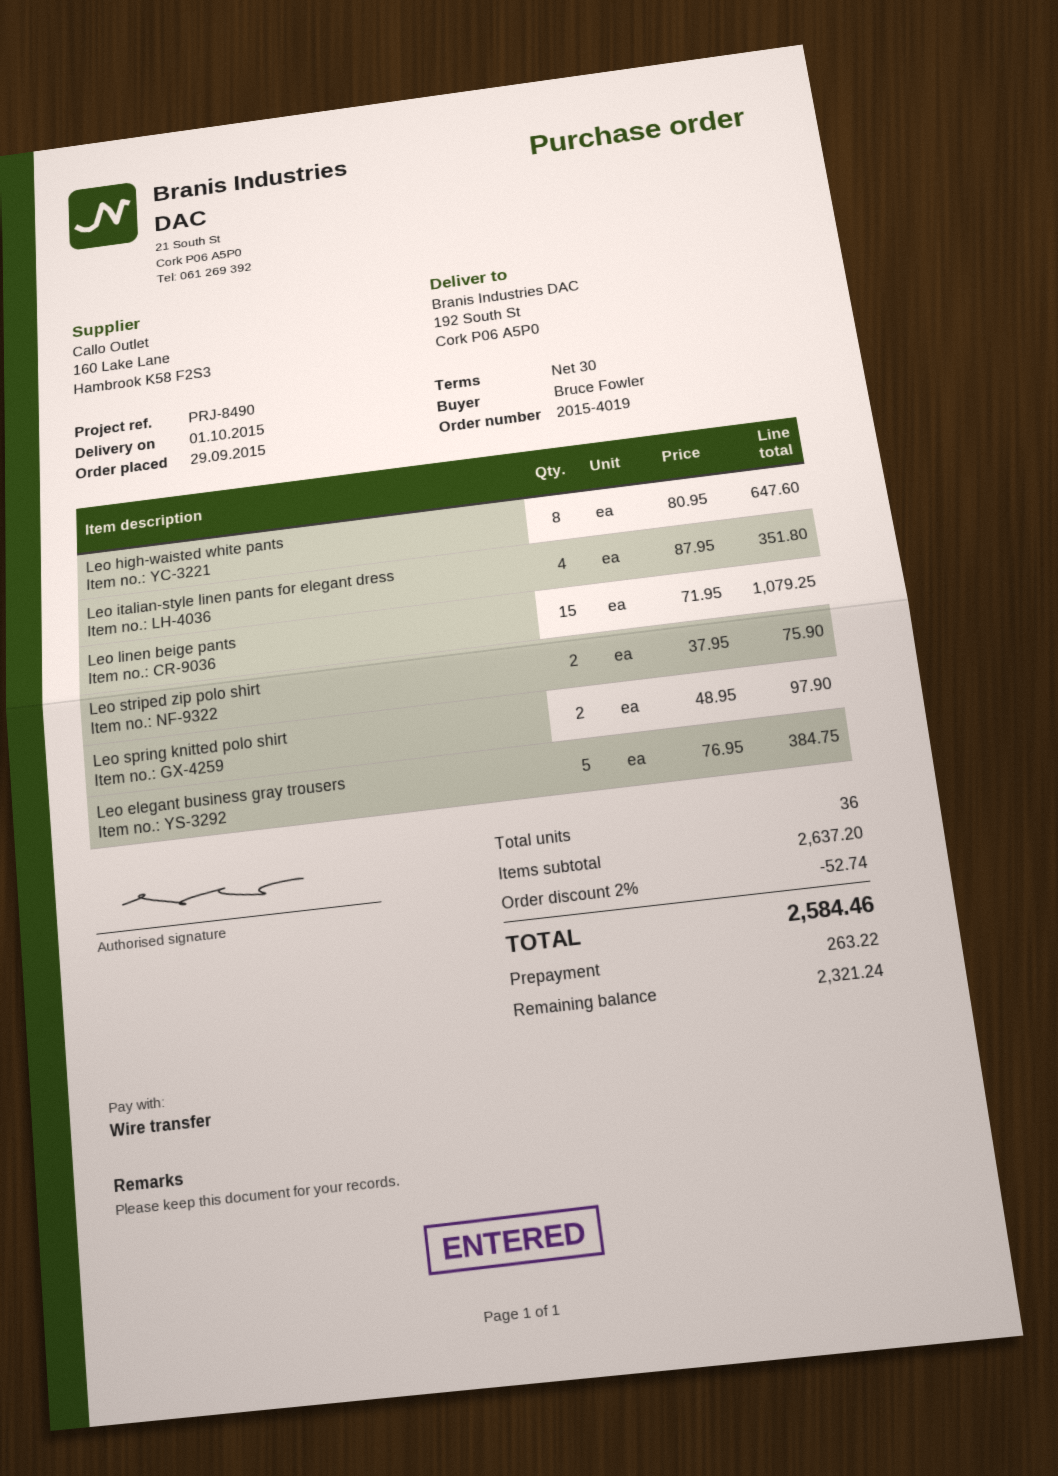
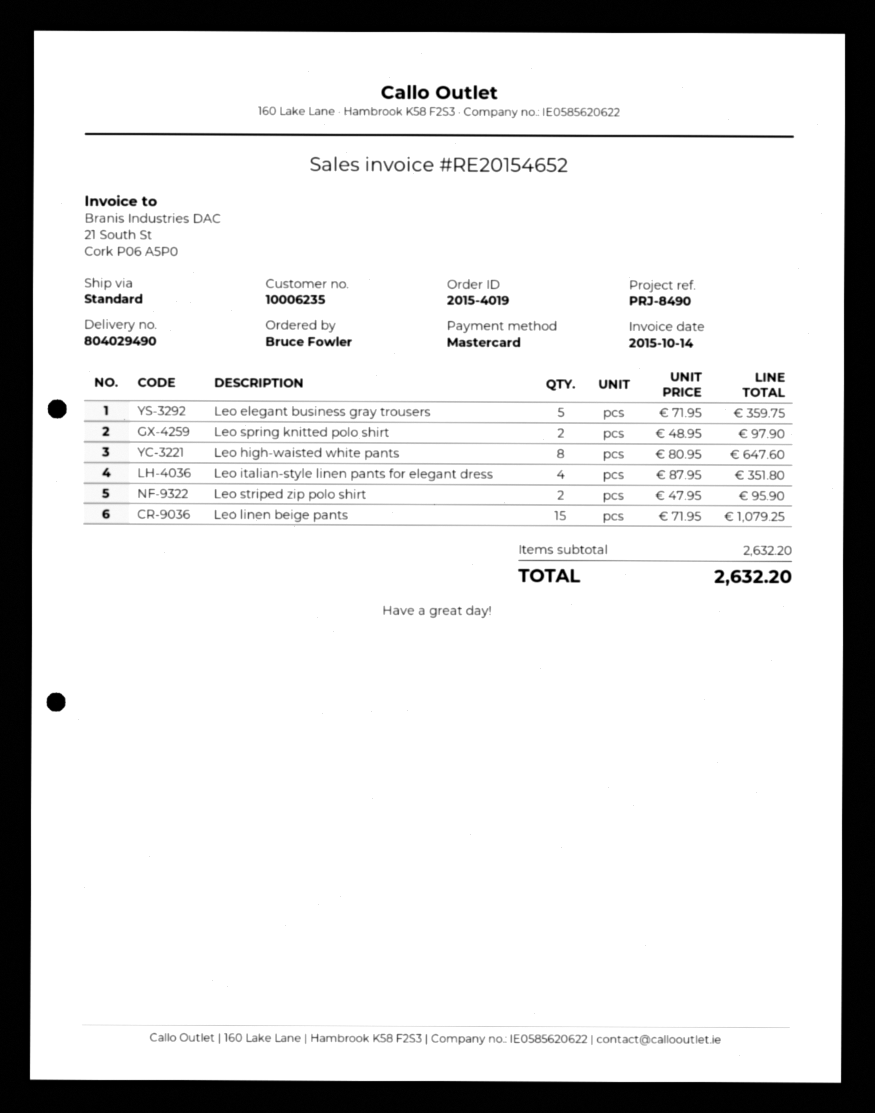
payment method: bank transfer -> Mastercard
Leo striped zip polo shirt: 2 x 37.95 = 75.90 -> 2 x 47.95 = 95.90
Leo elegant business gray trousers: 5 x 76.95 = 384.75 -> 5 x 71.95 = 359.75
subtotal: 2637.20 -> 2632.20
discount: 2% = 52.74 -> none
total: 2584.46 -> 2632.20

